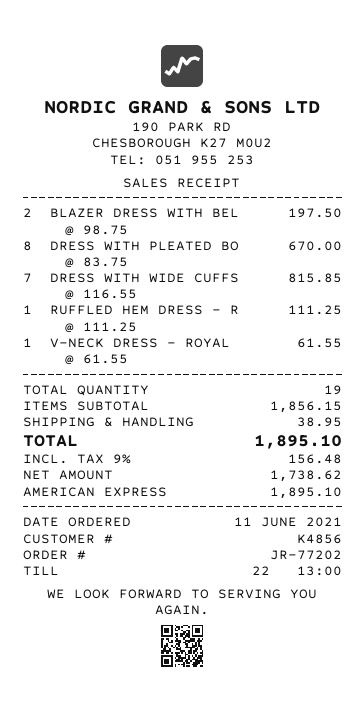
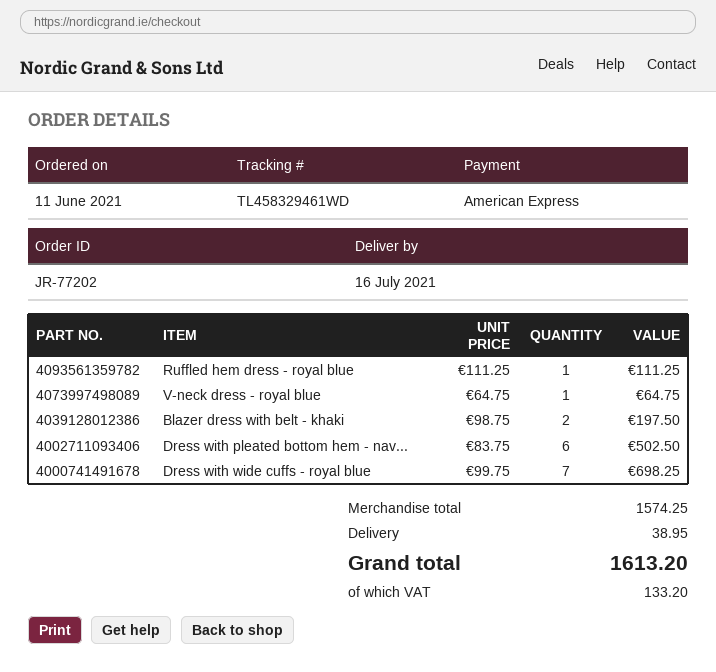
DRESS WITH PLEATED BO: 8 x 83.75 = 670.00 -> 6 x 83.75 = 502.50
DRESS WITH WIDE CUFFS: 7 x 116.55 = 815.85 -> 7 x 99.75 = 698.25
V-NECK DRESS - ROYAL: 1 x 61.55 = 61.55 -> 1 x 64.75 = 64.75
subtotal: 1856.15 -> 1574.25
tax: 156.48 -> 133.20
total: 1895.10 -> 1613.20

